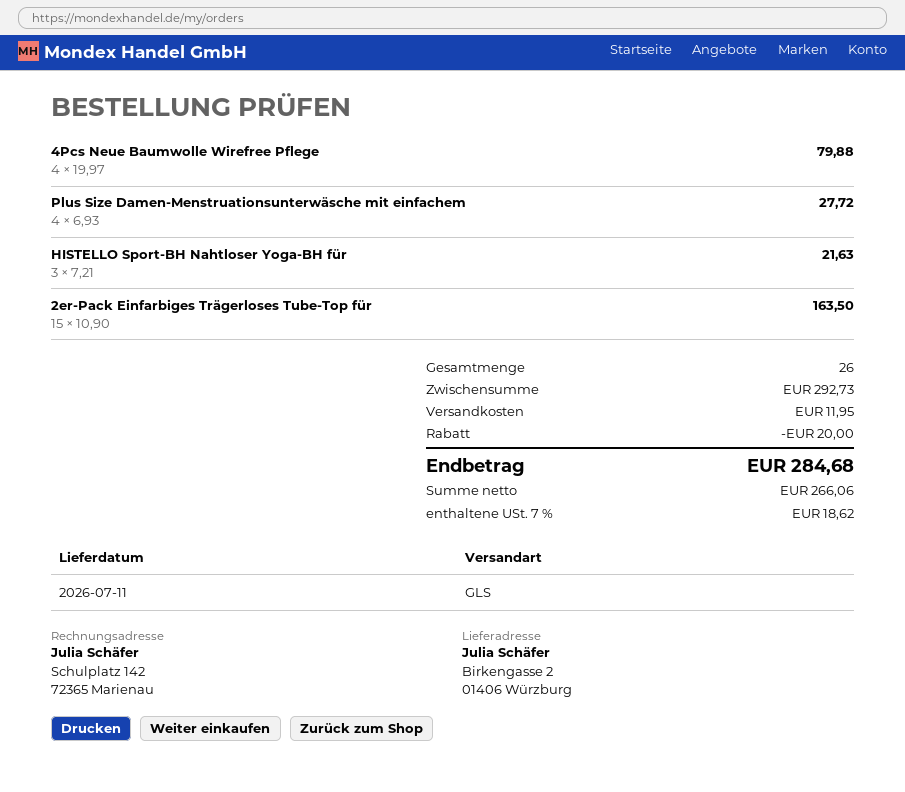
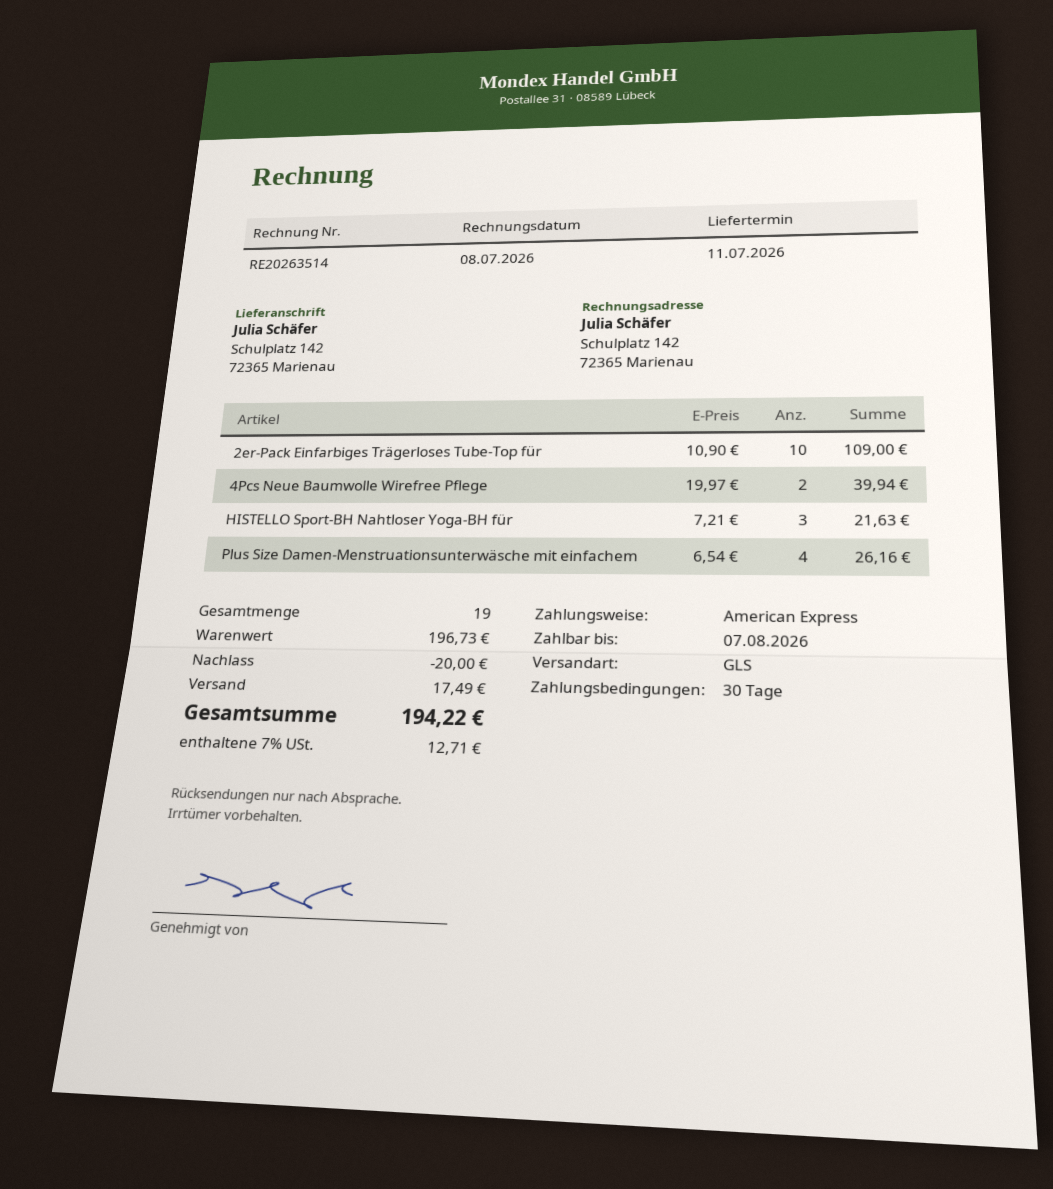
ship to: Birkengasse 2, 01406 Würzburg -> Schulplatz 142, 72365 Marienau
4Pcs Neue Baumwolle Wirefree Pflege: 4 x 19.97 = 79.88 -> 2 x 19.97 = 39.94
Plus Size Damen-Menstruationsunterwäsche mit einfachem: 4 x 6.93 = 27.72 -> 4 x 6.54 = 26.16
2er-Pack Einfarbiges Trägerloses Tube-Top für: 15 x 10.90 = 163.50 -> 10 x 10.90 = 109.00
total quantity: 26 -> 19
subtotal: 292.73 -> 196.73
shipping: 11.95 -> 17.49
tax: 7% = 18.62 -> 7% = 12.71
total: 284.68 -> 194.22

